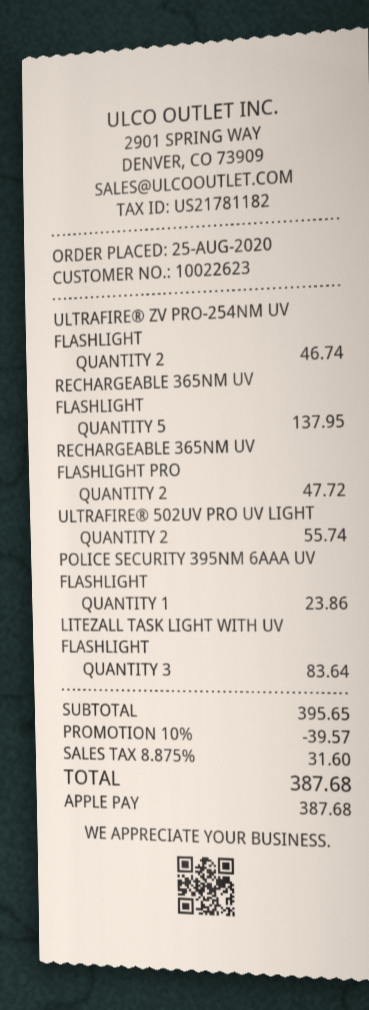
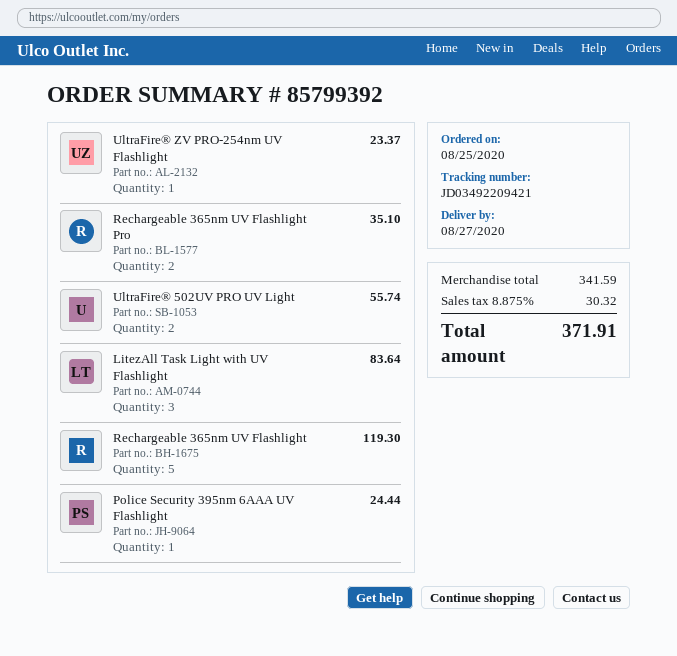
ULTRAFIRE® ZV PRO-254NM UV FLASHLIGHT: 2 for 46.74 -> 1 for 23.37
RECHARGEABLE 365NM UV FLASHLIGHT: 5 for 137.95 -> 5 for 119.30
RECHARGEABLE 365NM UV FLASHLIGHT PRO: 2 for 47.72 -> 2 for 35.10
POLICE SECURITY 395NM 6AAA UV FLASHLIGHT: 1 for 23.86 -> 1 for 24.44
subtotal: 395.65 -> 341.59
discount: 10% = 39.57 -> none
tax: 8.875% = 31.60 -> 8.875% = 30.32
total: 387.68 -> 371.91

